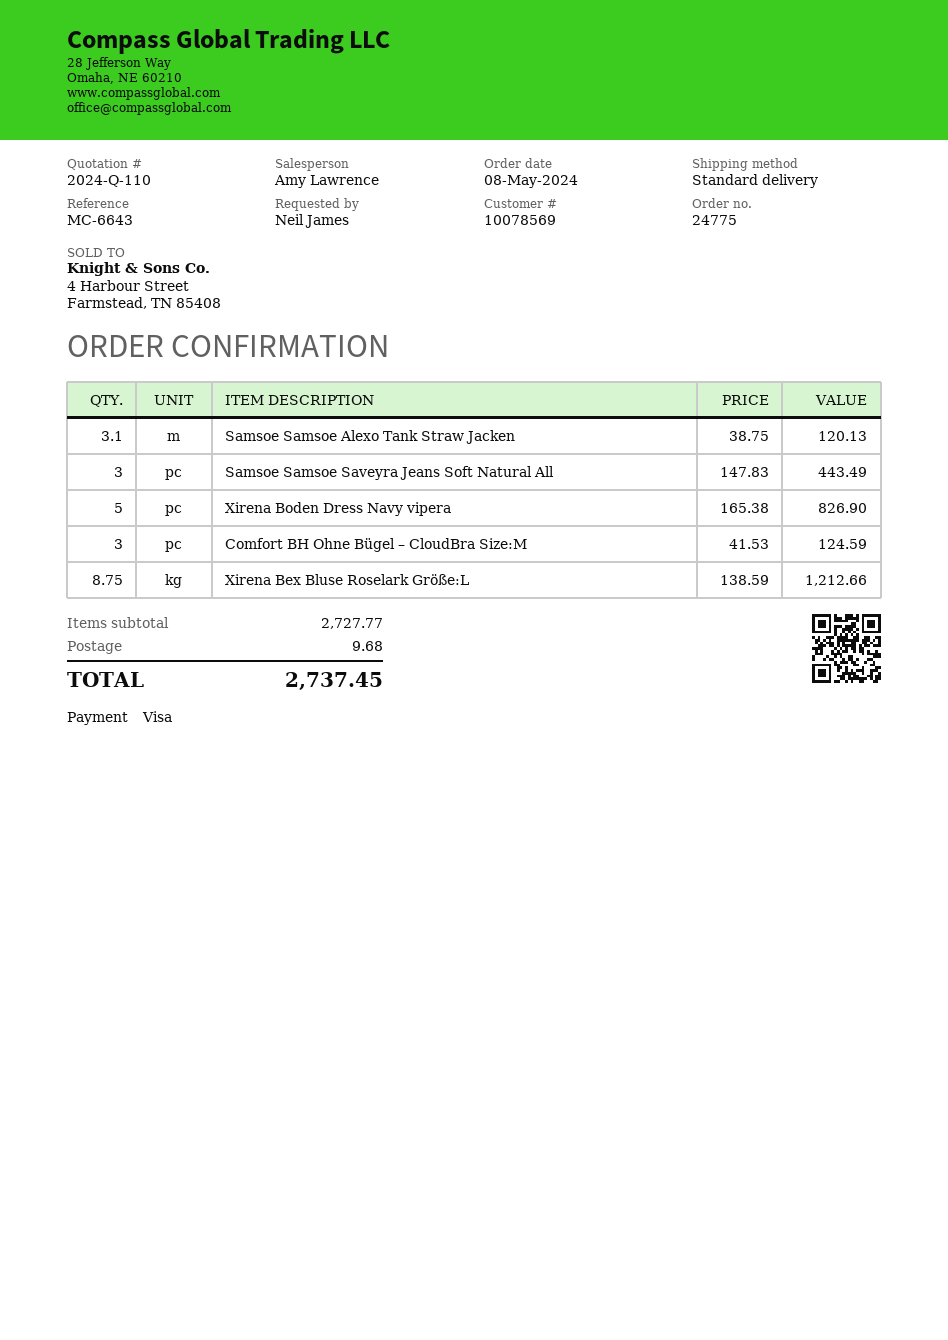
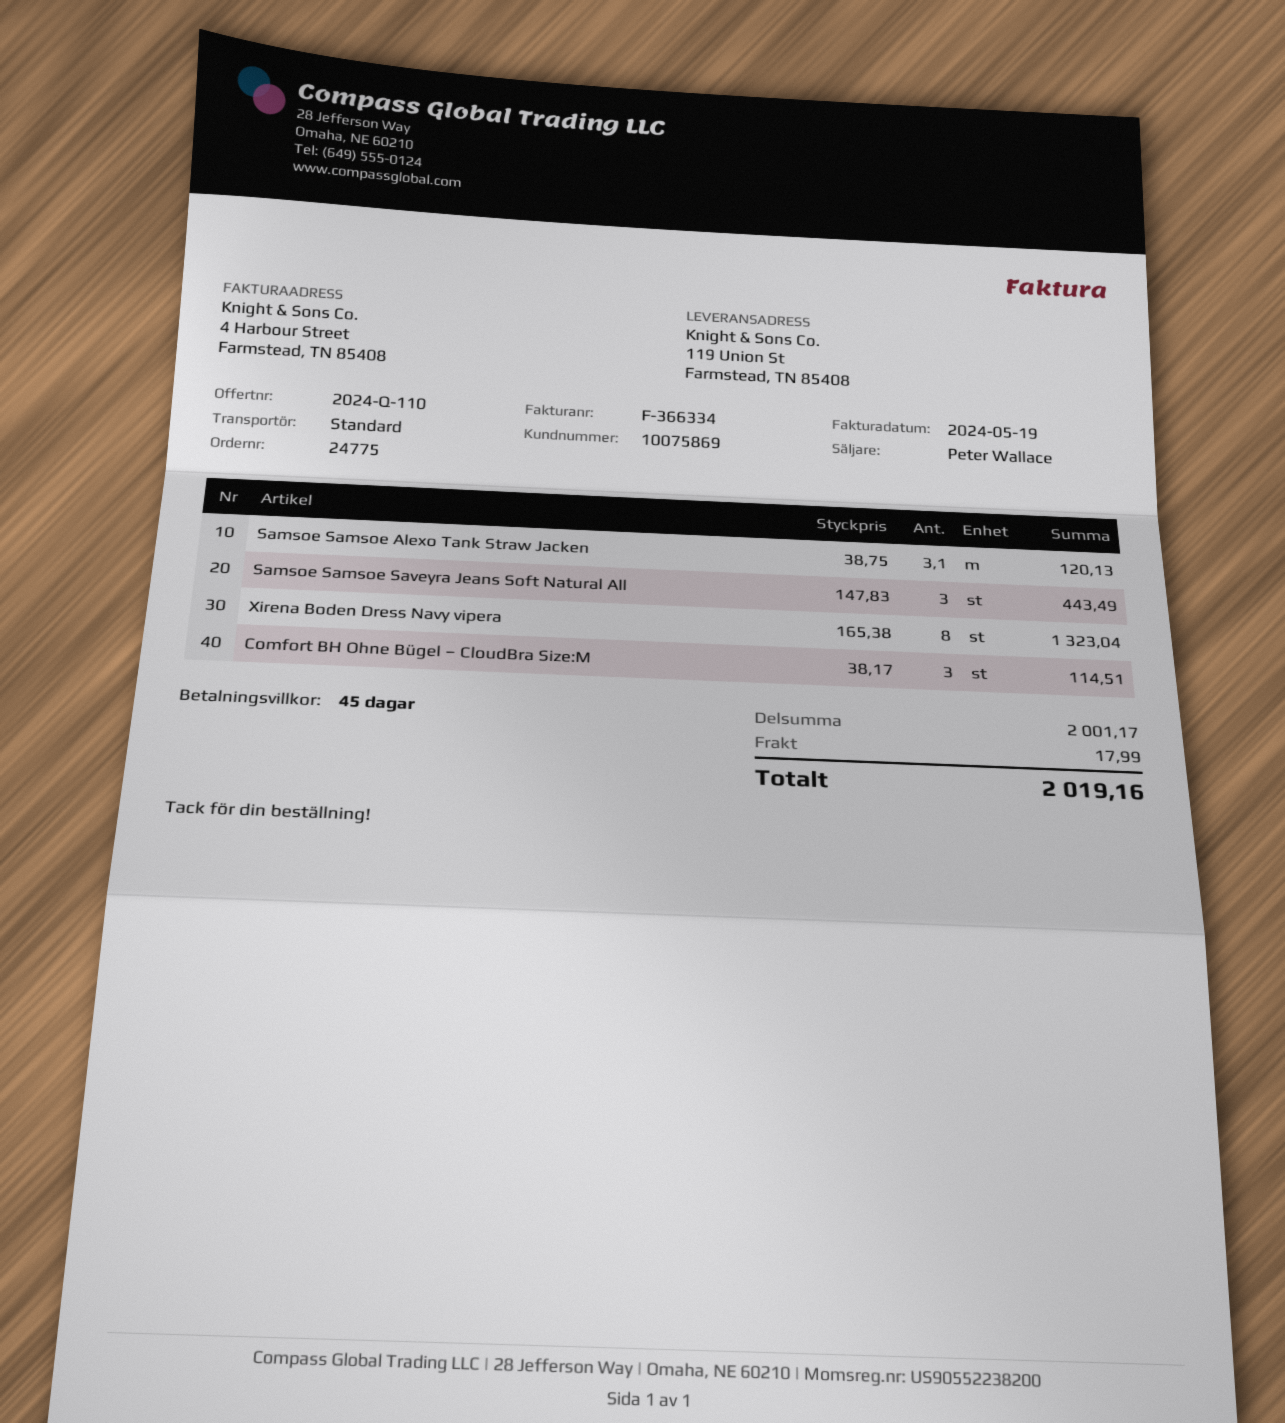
customer number: 10078569 -> 10075869
sales rep: Amy Lawrence -> Peter Wallace
Xirena Boden Dress Navy vipera: 5 x 165.38 = 826.90 -> 8 x 165.38 = 1323.04
Comfort BH Ohne Bügel – CloudBra Size:M: 3 x 41.53 = 124.59 -> 3 x 38.17 = 114.51
Xirena Bex Bluse Roselark Größe:L: 8.75 x 138.59 = 1212.66 -> none
subtotal: 2727.77 -> 2001.17
shipping: 9.68 -> 17.99
total: 2737.45 -> 2019.16

